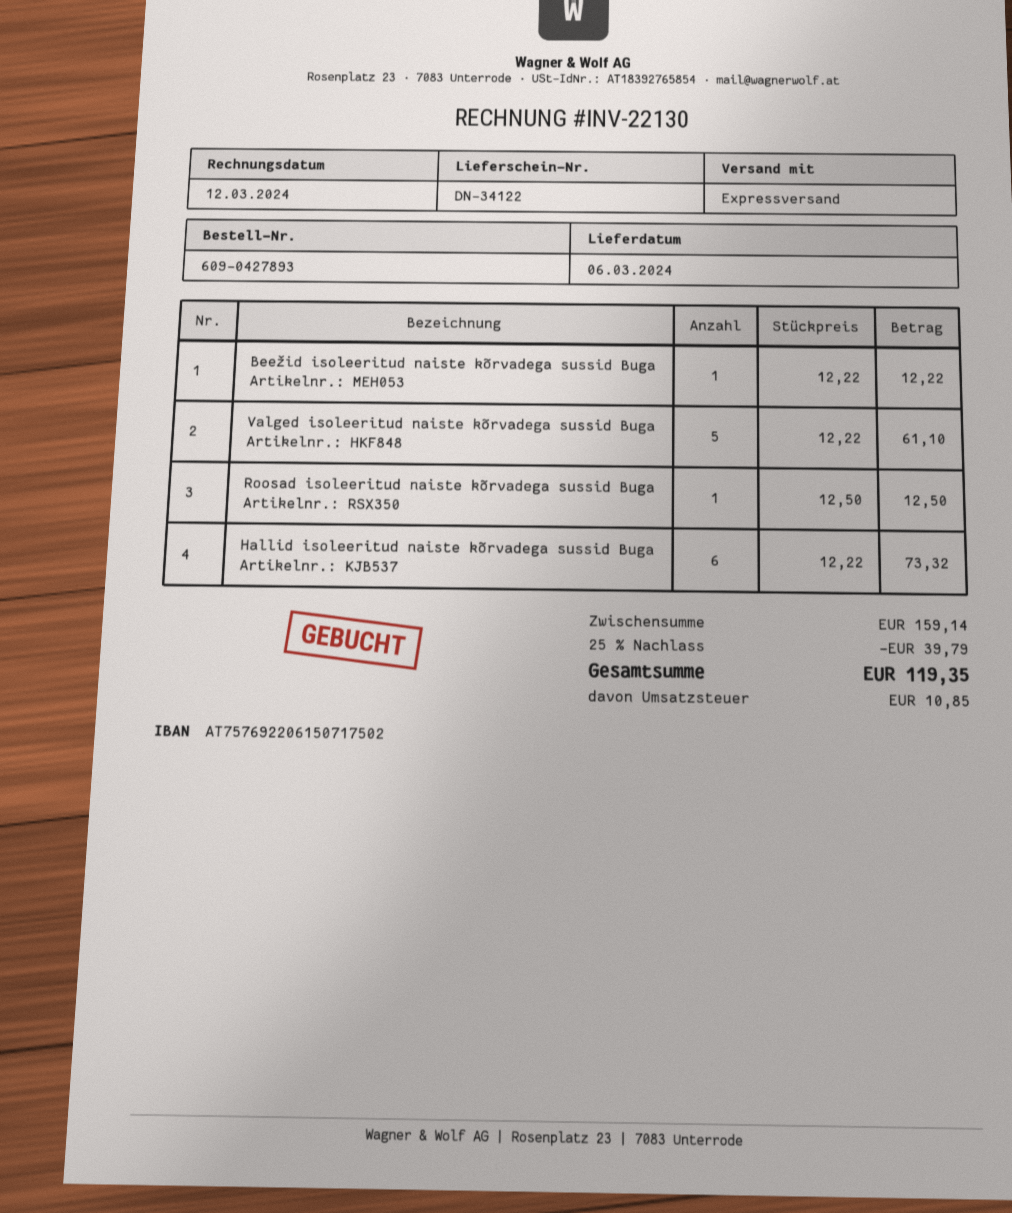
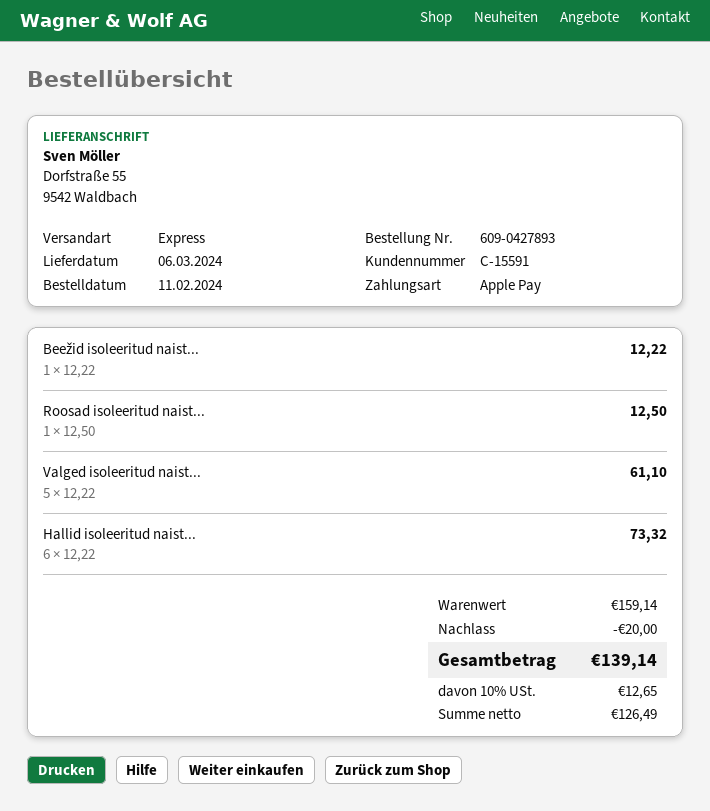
discount: 39.79 -> 20.00
tax: 10.85 -> 12.65
total: 119.35 -> 139.14

